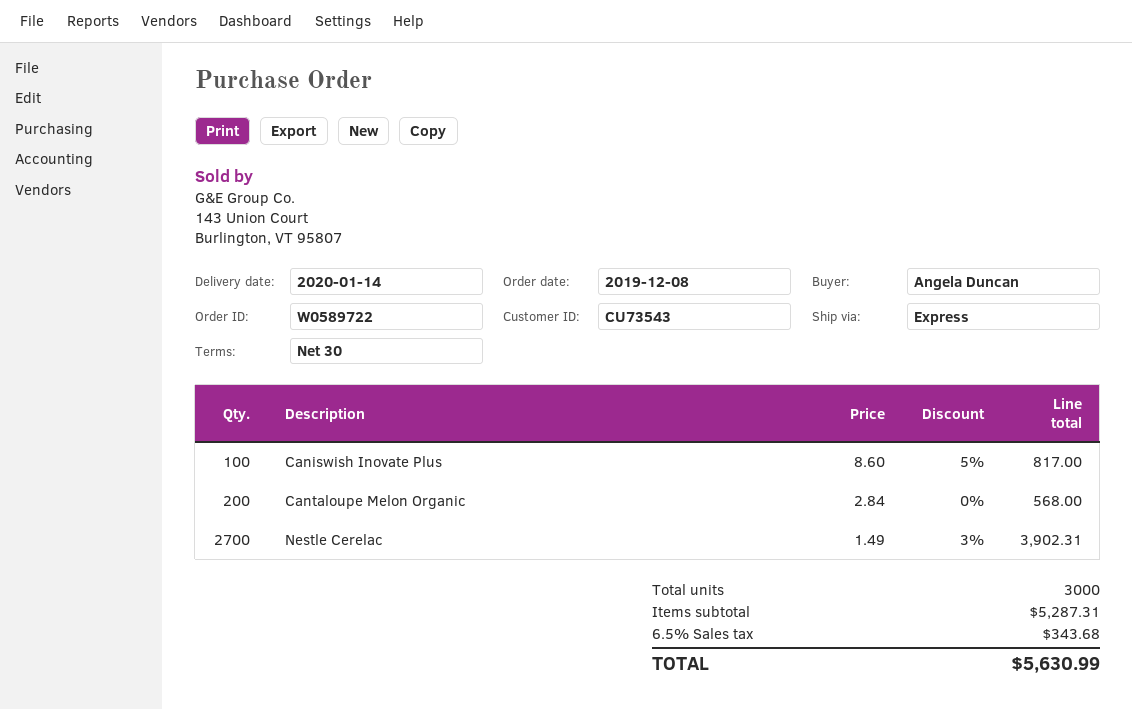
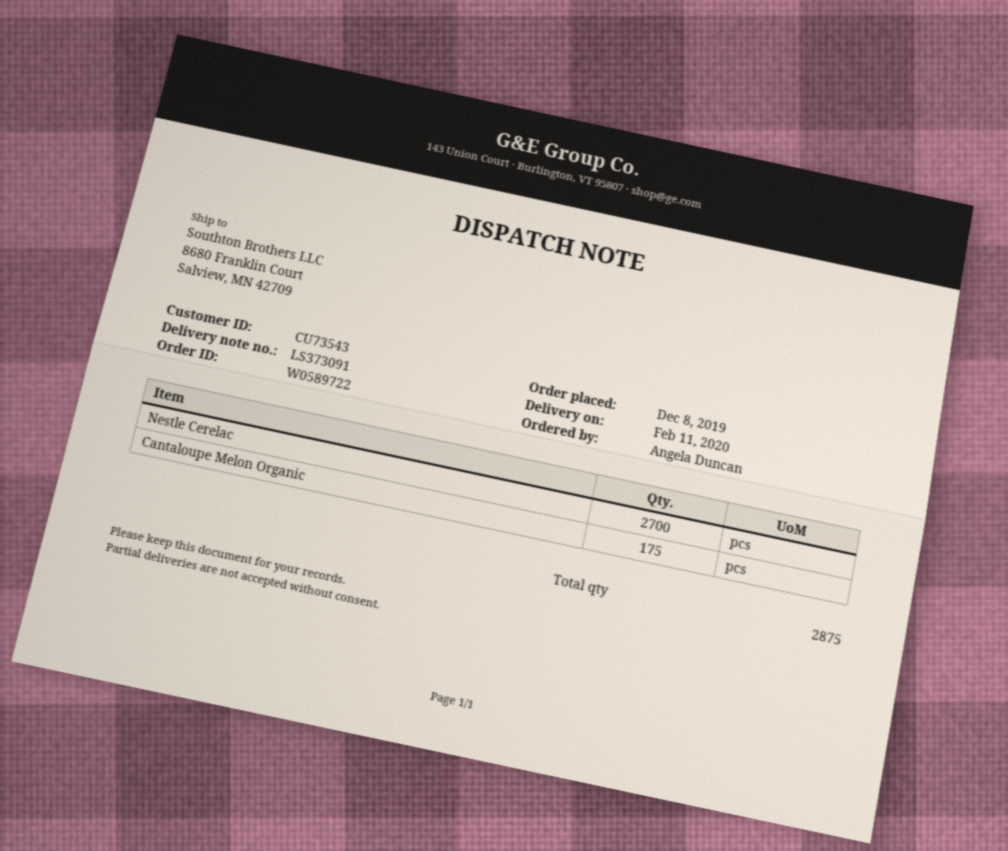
delivery date: 2020-01-14 -> 2020-02-11
Caniswish Inovate Plus: 100 -> none
Cantaloupe Melon Organic: 200 -> 175
total quantity: 3000 -> 2875

